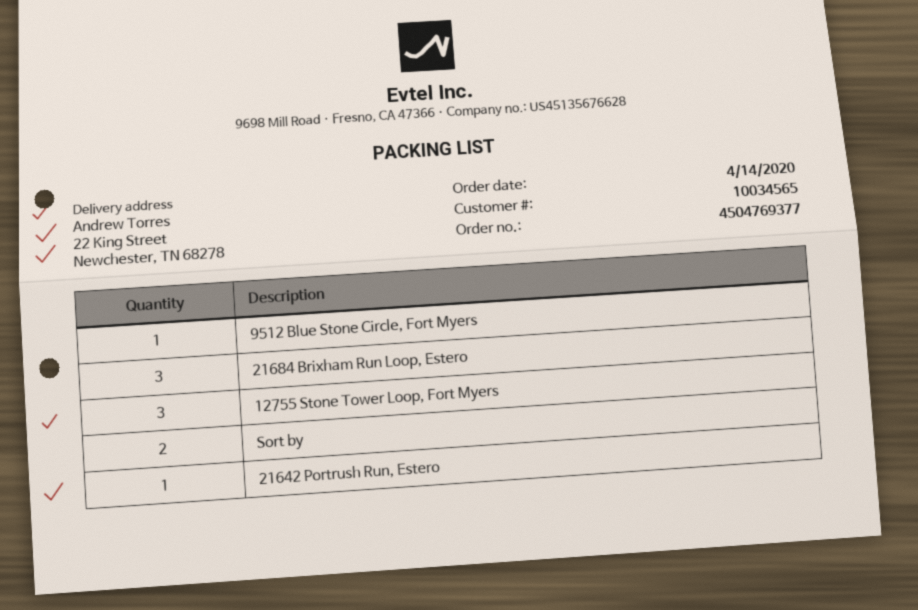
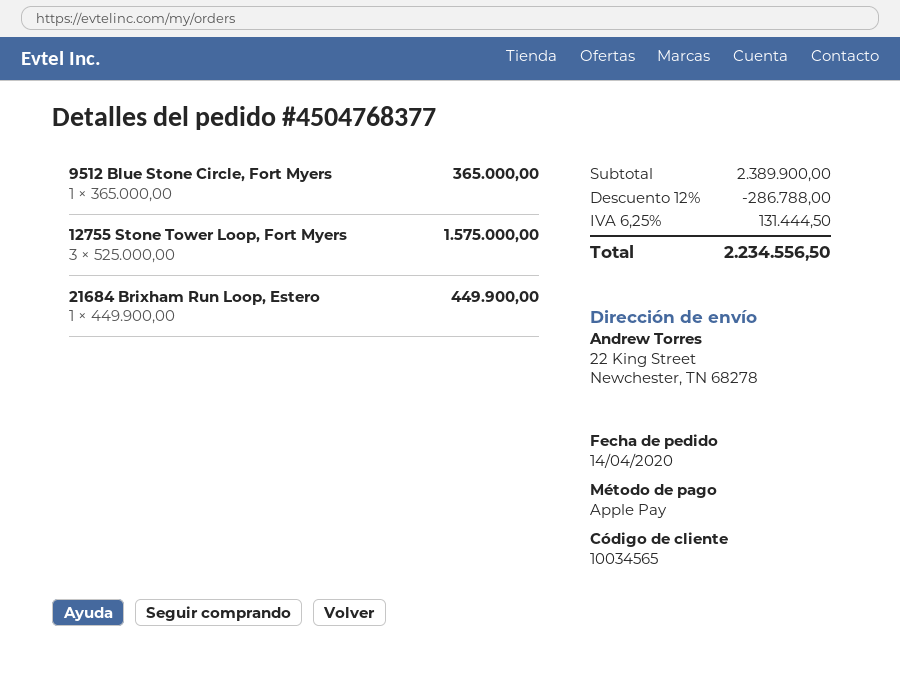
order number: 4504769377 -> 4504768377
21684 Brixham Run Loop, Estero: 3 -> 1
Sort by: 2 -> none
21642 Portrush Run, Estero: 1 -> none

